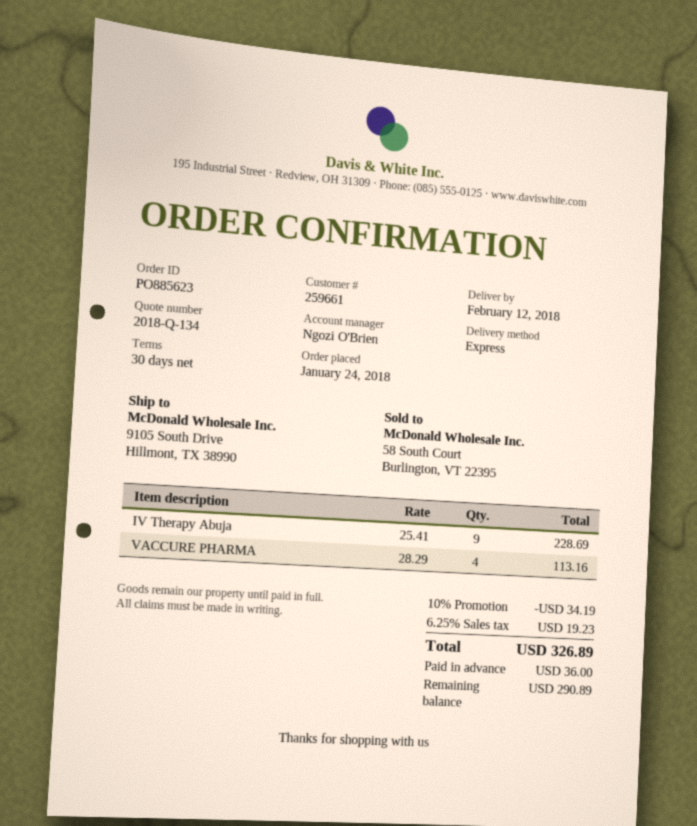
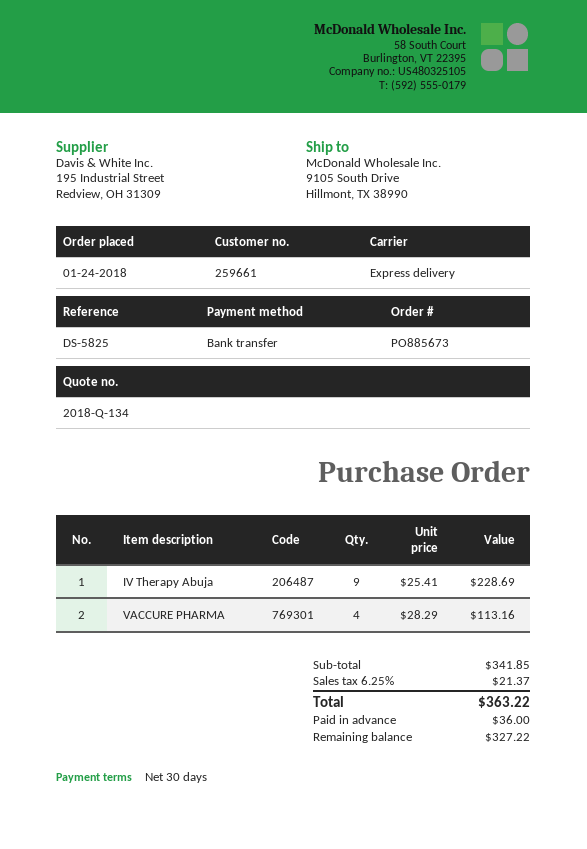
order number: PO885623 -> PO885673
discount: 10% = 34.19 -> none
tax: 6.25% = 19.23 -> 6.25% = 21.37
total: 326.89 -> 363.22
balance: 290.89 -> 327.22

